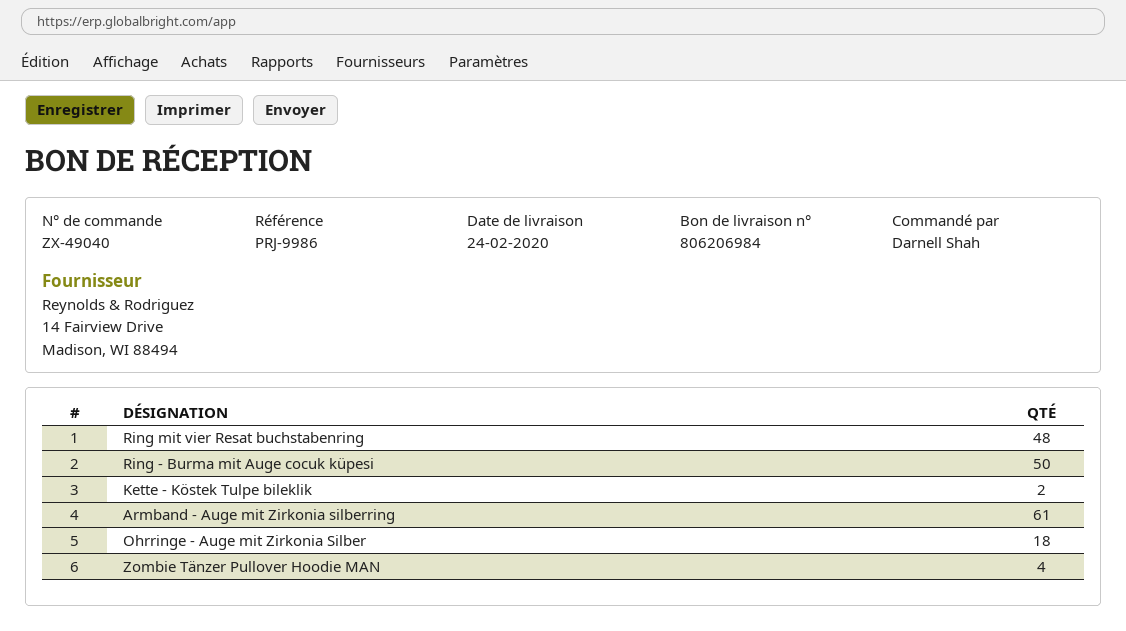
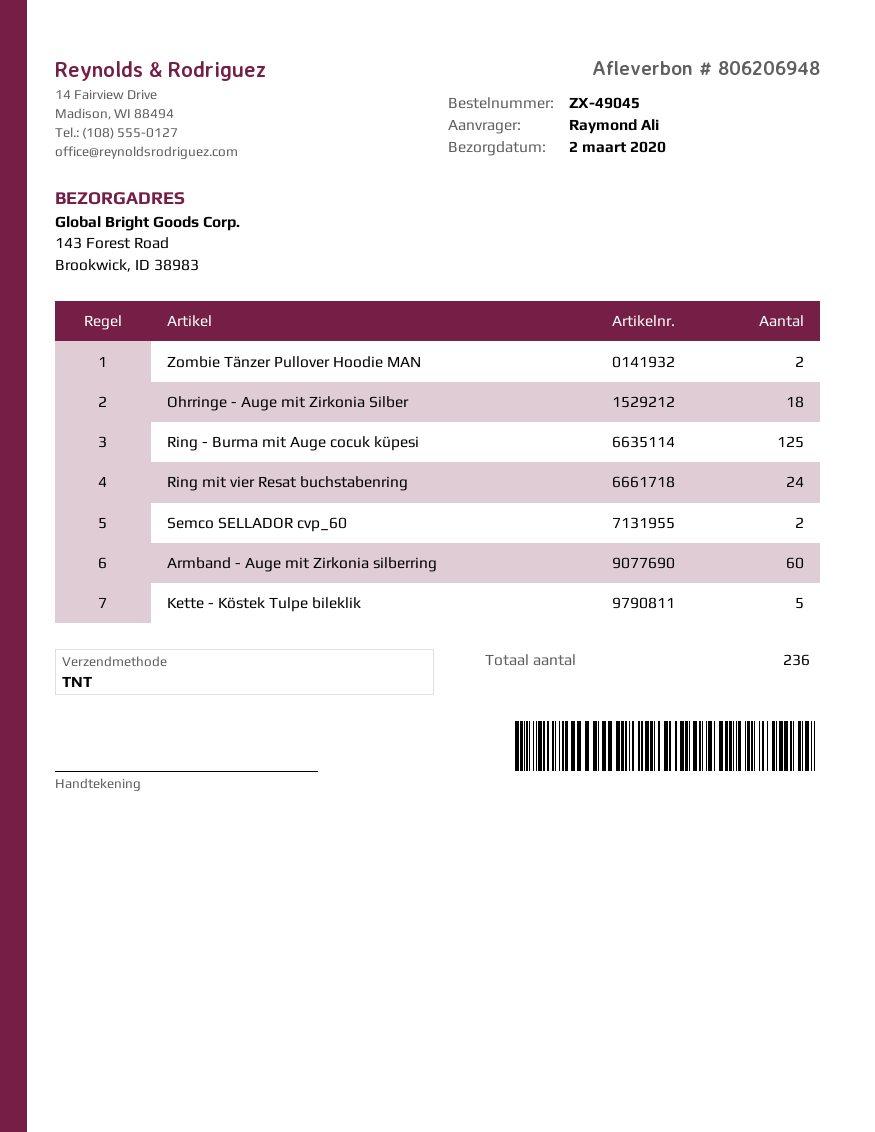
order number: ZX-49040 -> ZX-49045
delivery note number: 806206984 -> 806206948
delivery date: 2020-02-24 -> 2020-03-02
ordered by: Darnell Shah -> Raymond Ali
Ring mit vier Resat buchstabenring: 48 -> 24
Ring - Burma mit Auge cocuk küpesi: 50 -> 125
Kette - Köstek Tulpe bileklik: 2 -> 5
Armband - Auge mit Zirkonia silberring: 61 -> 60
Zombie Tänzer Pullover Hoodie MAN: 4 -> 2
Semco SELLADOR cvp_60: none -> 2

